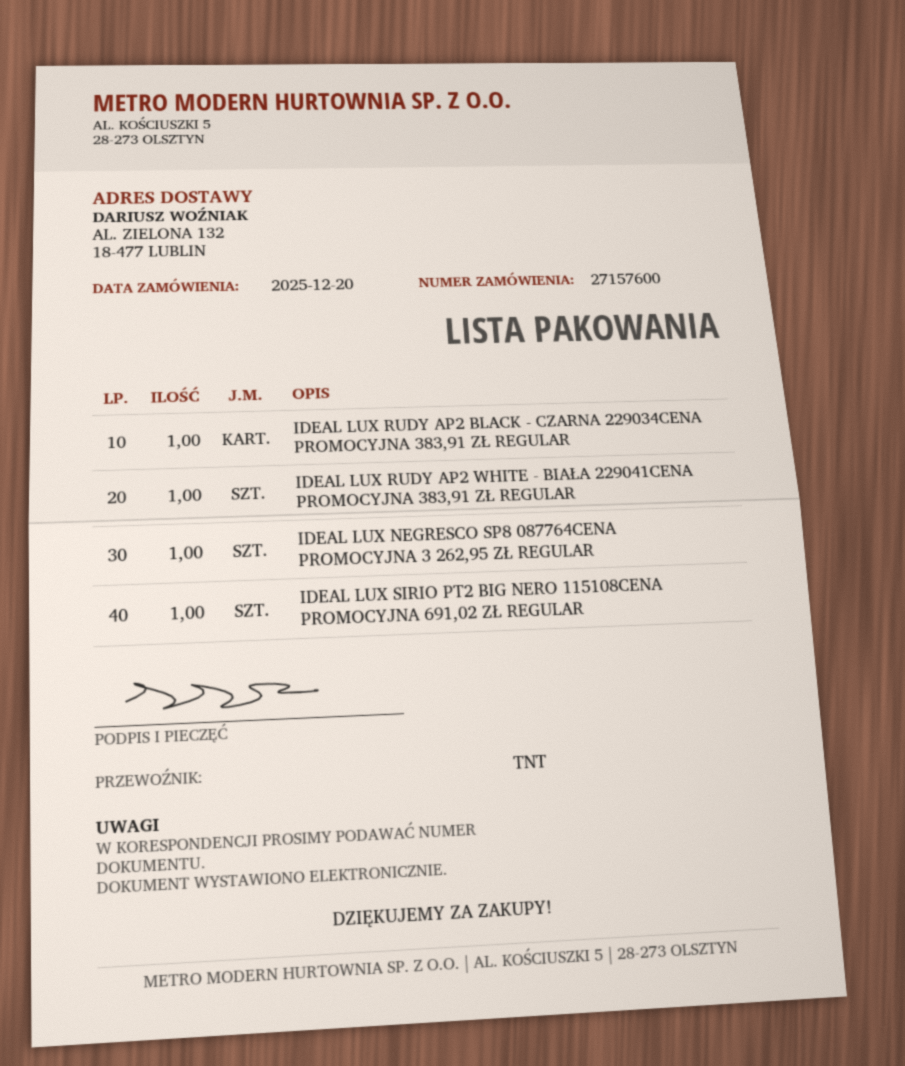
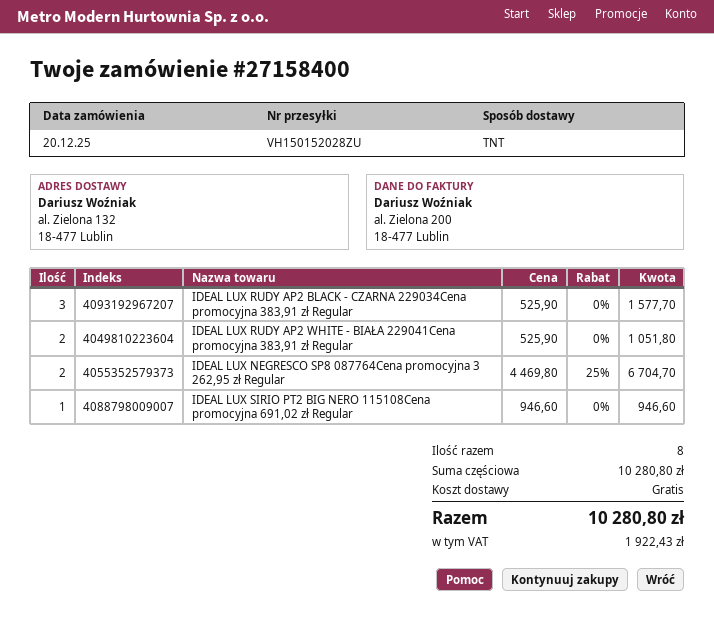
order number: 27157600 -> 27158400
IDEAL LUX RUDY AP2 BLACK - CZARNA 229034CENA PROMOCYJNA 383,91 ZŁ REGULAR: 1 -> 3
IDEAL LUX RUDY AP2 WHITE - BIAŁA 229041CENA PROMOCYJNA 383,91 ZŁ REGULAR: 1 -> 2
IDEAL LUX NEGRESCO SP8 087764CENA PROMOCYJNA 3 262,95 ZŁ REGULAR: 1 -> 2

